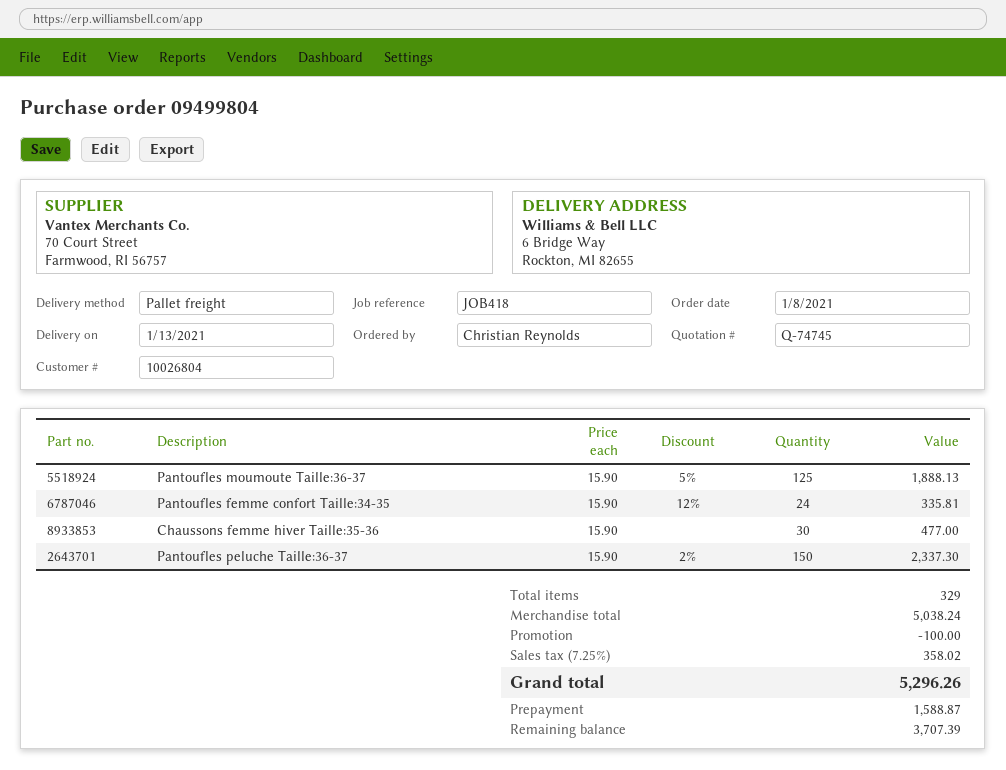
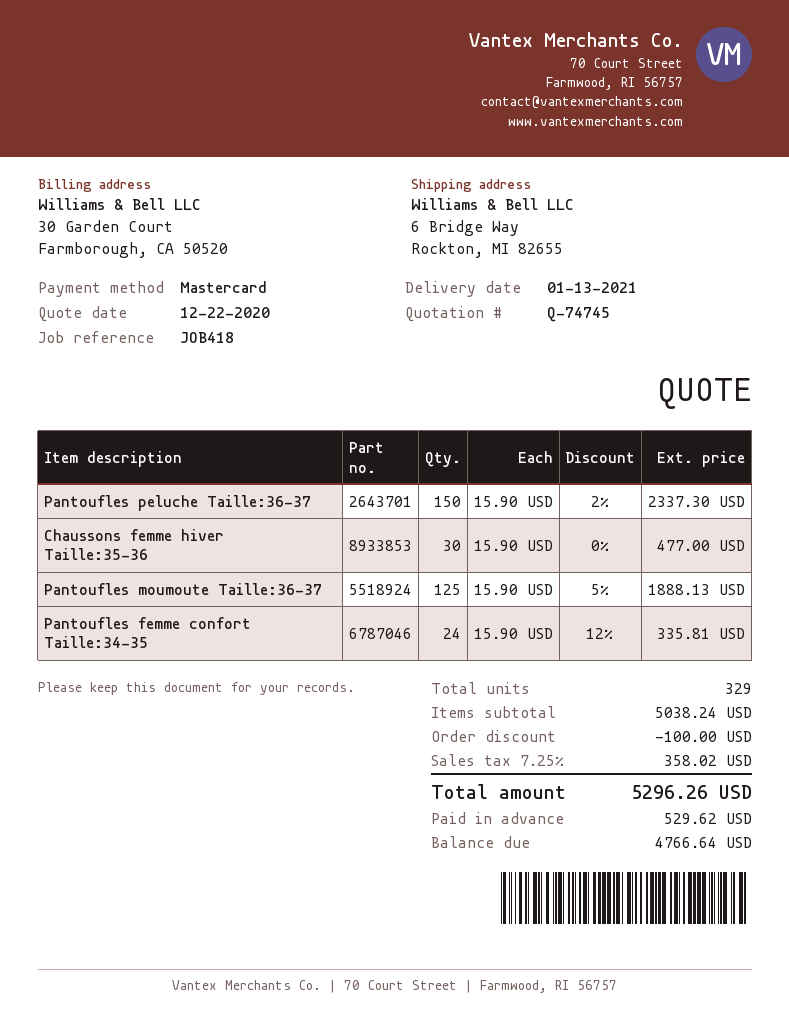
deposit: 1588.87 -> 529.62
balance: 3707.39 -> 4766.64

